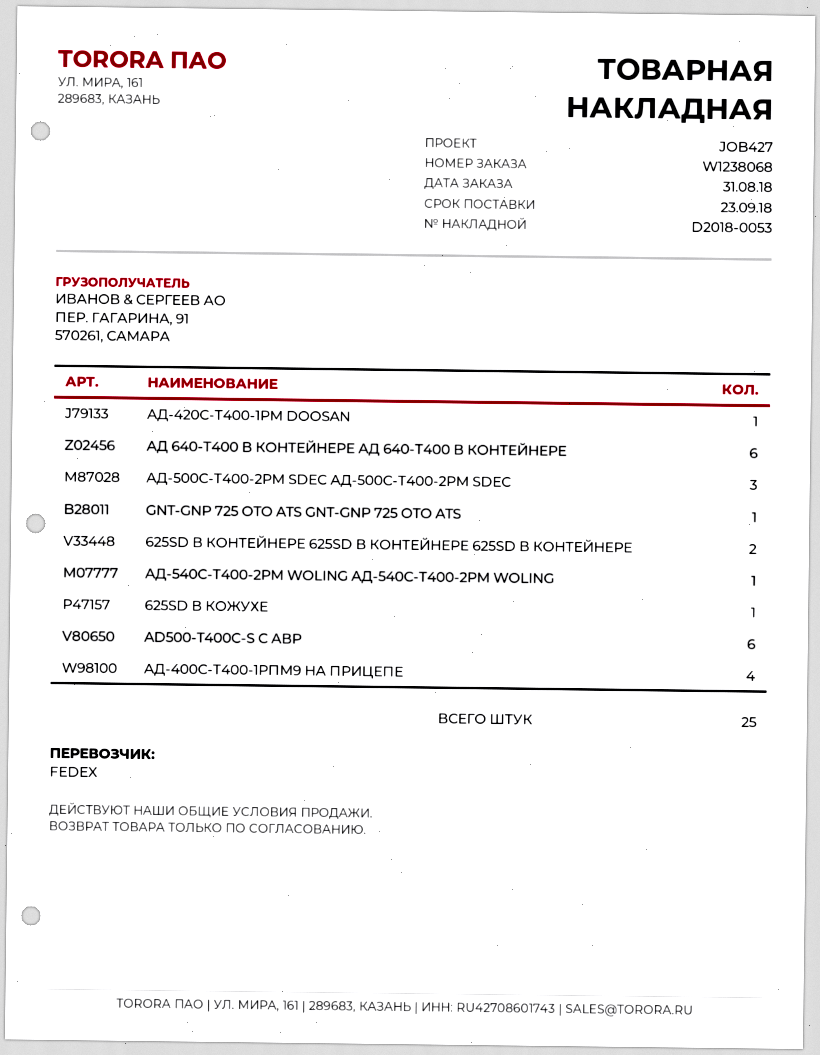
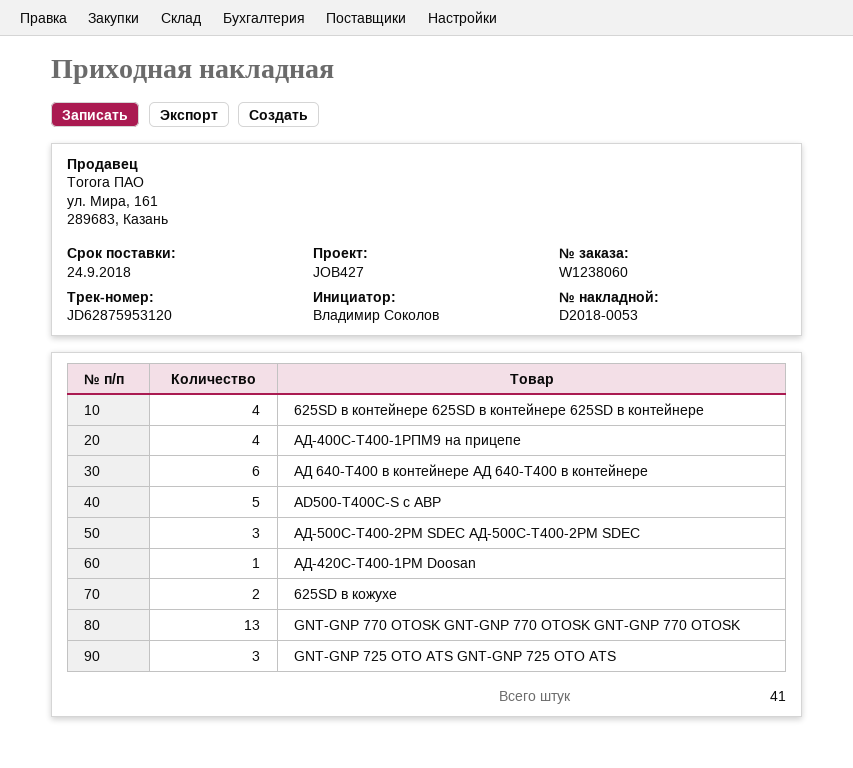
order number: W1238068 -> W1238060
delivery date: 2018-09-23 -> 2018-09-24
GNT-GNP 725 OTO ATS GNT-GNP 725 OTO ATS: 1 -> 3
625SD В КОНТЕЙНЕРЕ 625SD В КОНТЕЙНЕРЕ 625SD В КОНТЕЙНЕРЕ: 2 -> 4
АД-540С-Т400-2РМ WOLING АД-540С-Т400-2РМ WOLING: 1 -> none
625SD В КОЖУХЕ: 1 -> 2
AD500-T400C-S С АВР: 6 -> 5
GNT-GNP 770 OTOSK GNT-GNP 770 OTOSK GNT-GNP 770 OTOSK: none -> 13
total quantity: 25 -> 41

